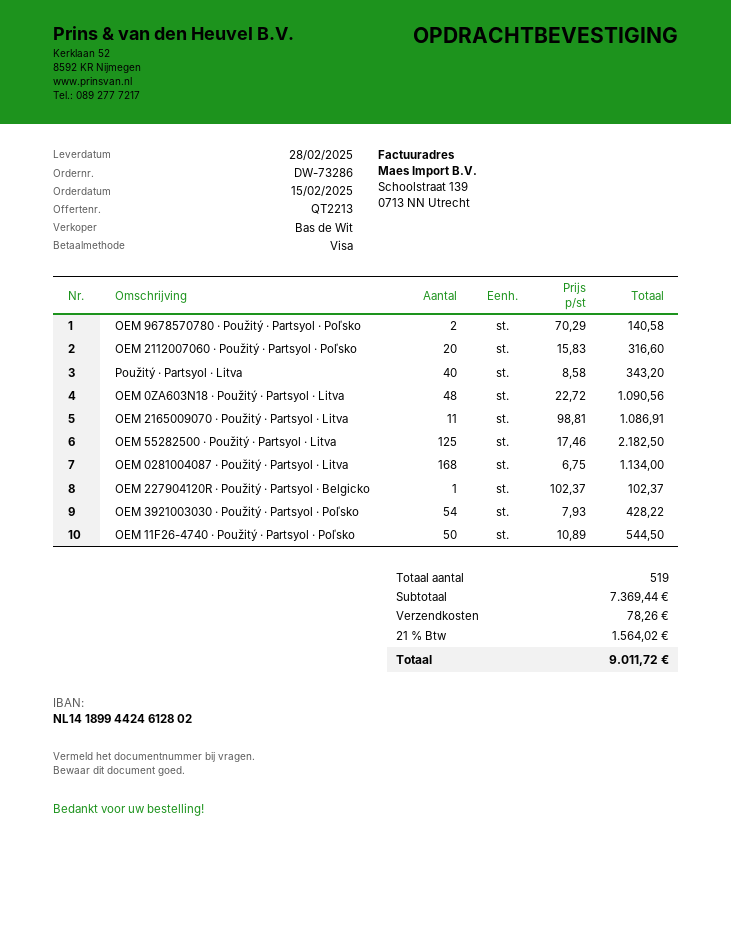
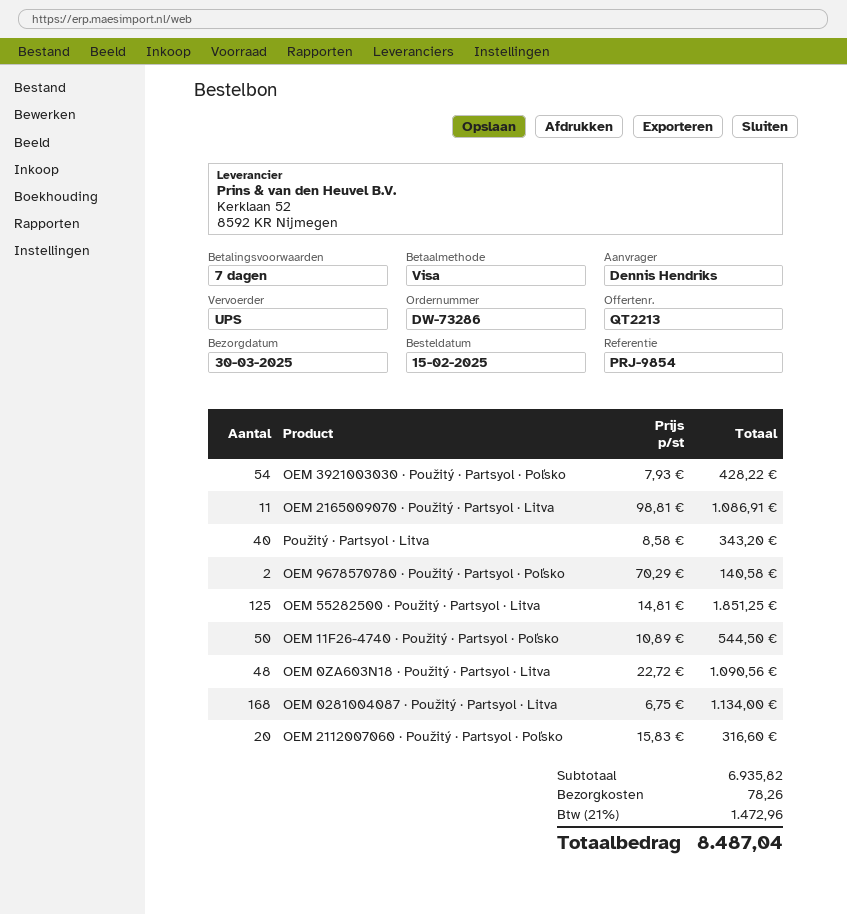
delivery date: 2025-02-28 -> 2025-03-30
OEM 55282500 · Použitý · Partsyol · Litva: 125 x 17.46 = 2182.50 -> 125 x 14.81 = 1851.25
OEM 227904120R · Použitý · Partsyol · Belgicko: 1 x 102.37 = 102.37 -> none
subtotal: 7369.44 -> 6935.82
tax: 21% = 1564.02 -> 21% = 1472.96
total: 9011.72 -> 8487.04

